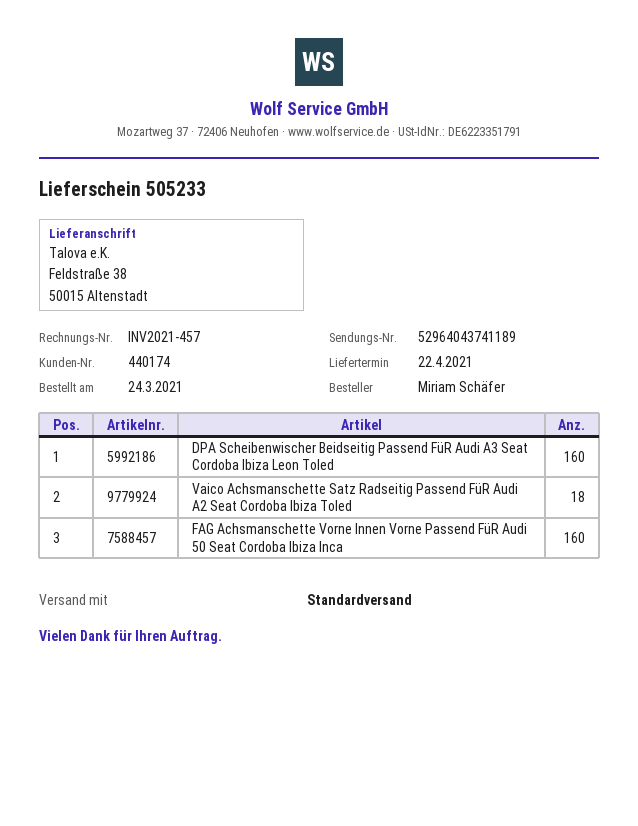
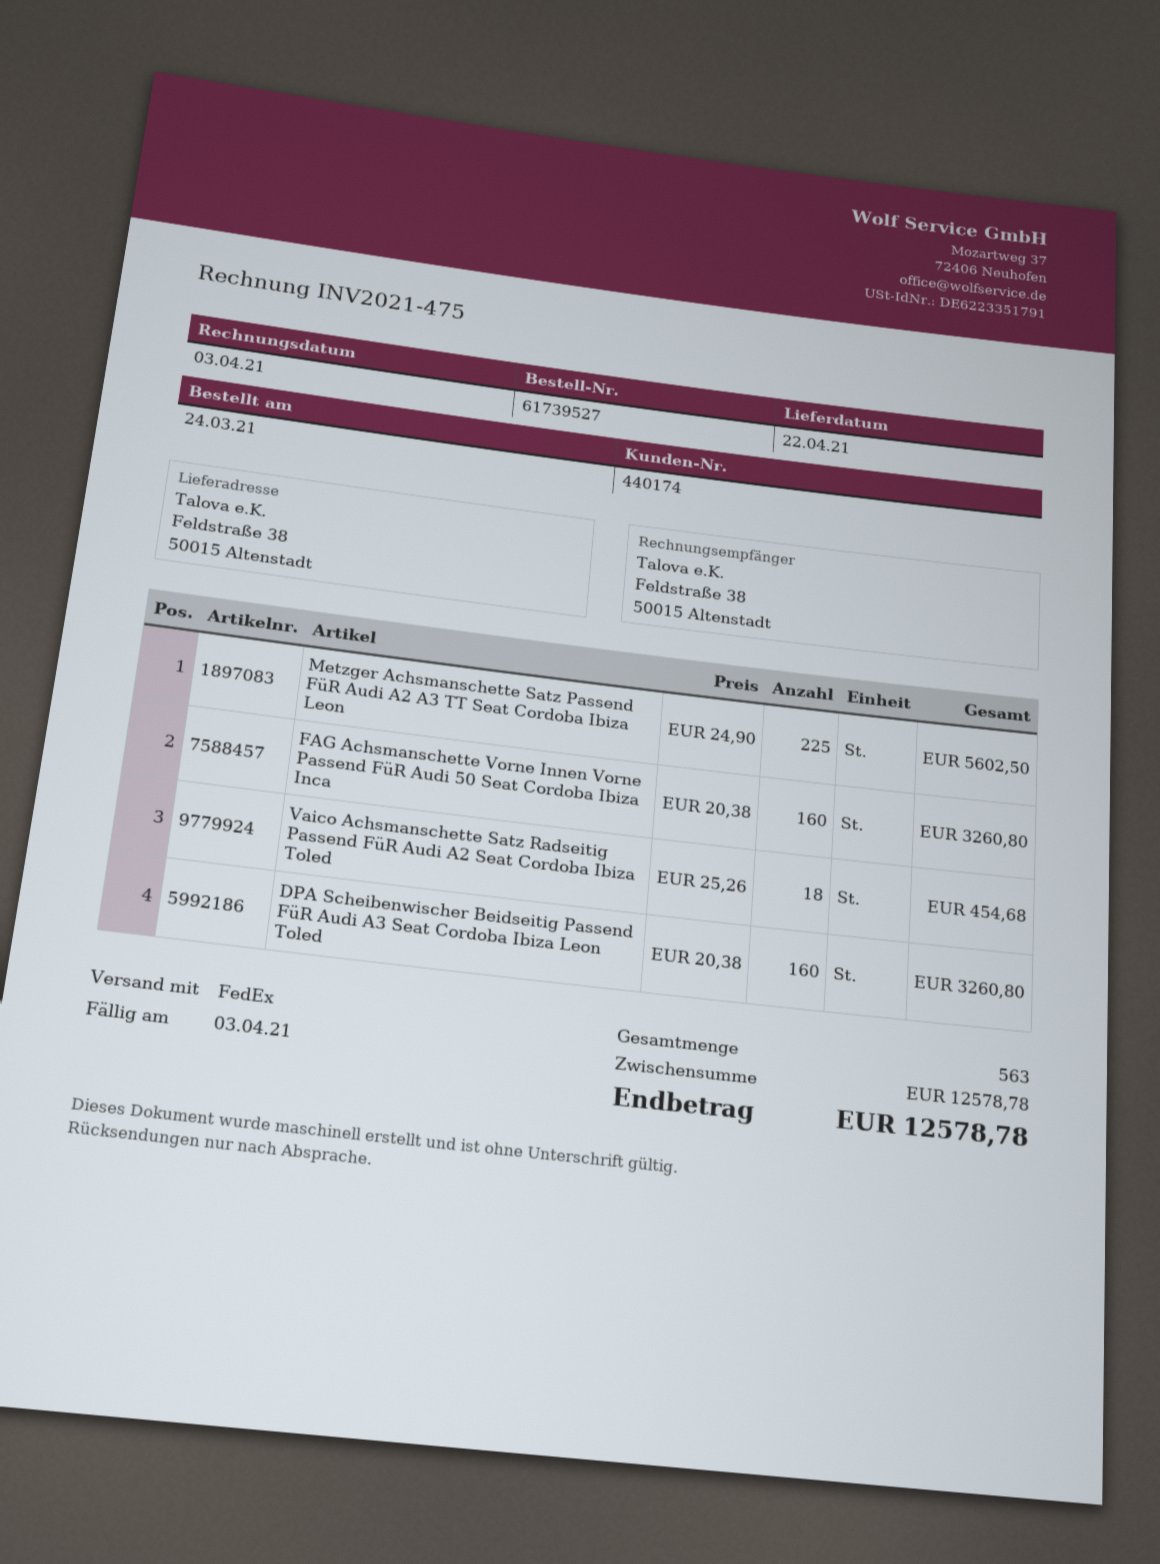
invoice number: INV2021-457 -> INV2021-475
shipping method: standard -> FedEx
Metzger Achsmanschette Satz Passend FüR Audi A2 A3 TT Seat Cordoba Ibiza Leon: none -> 225

